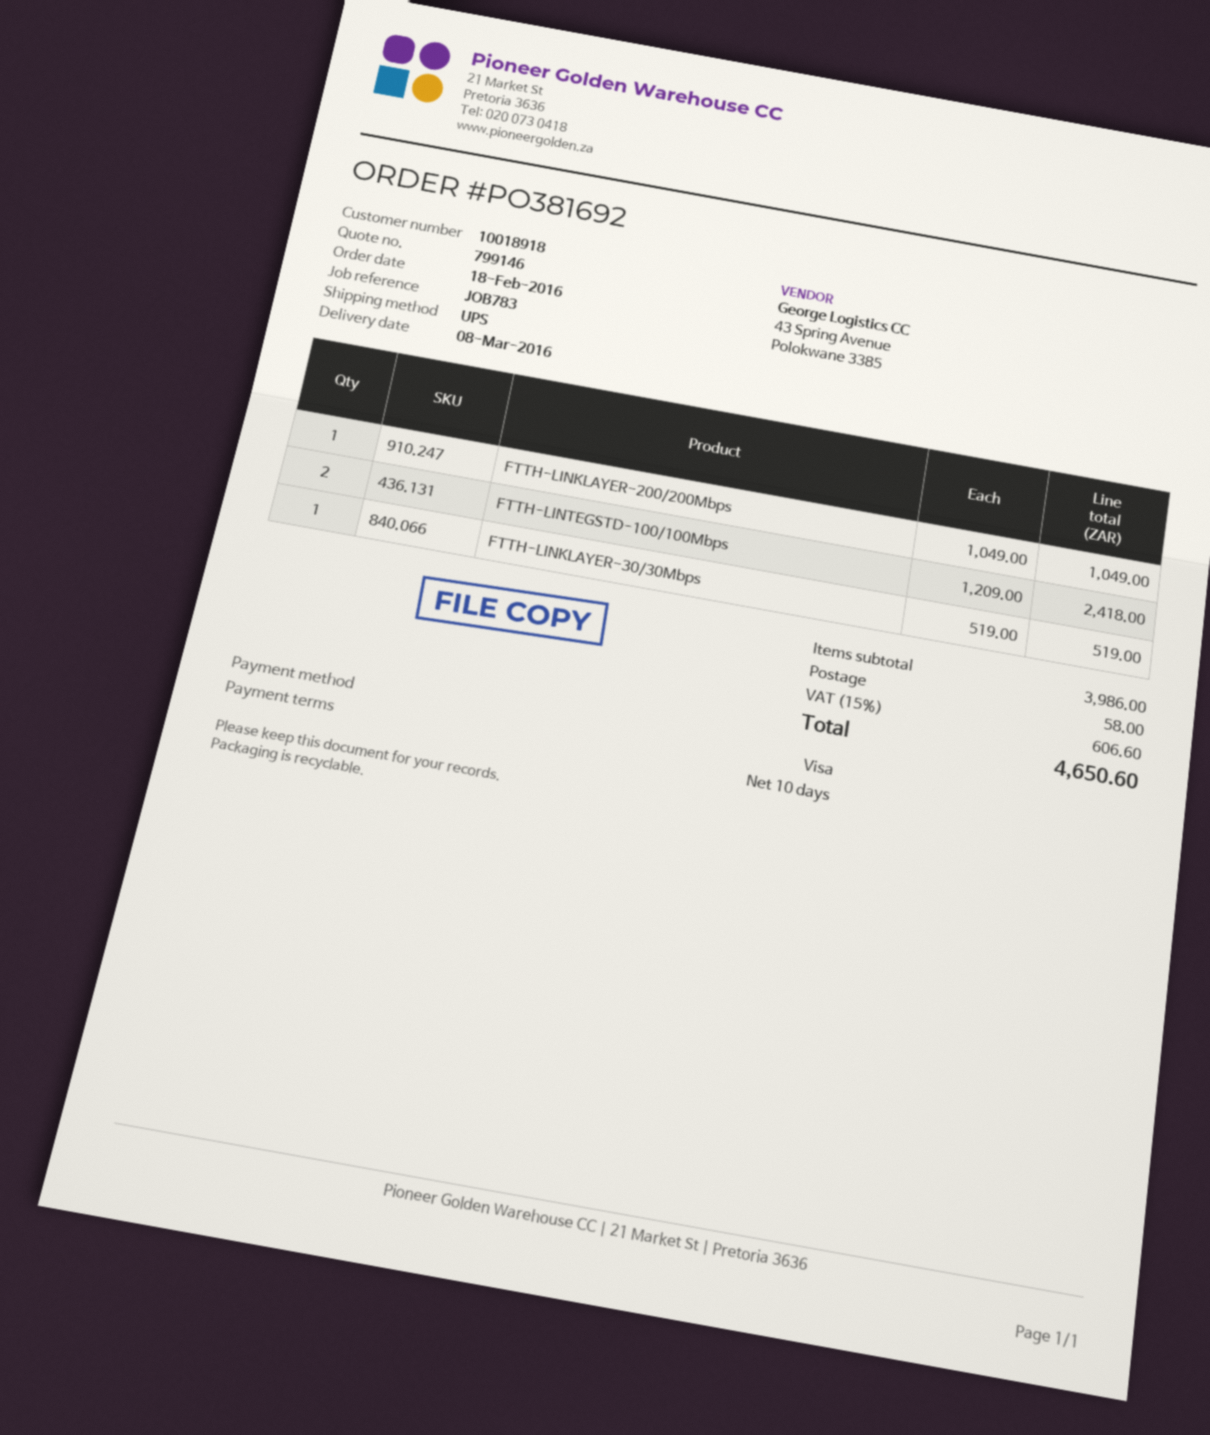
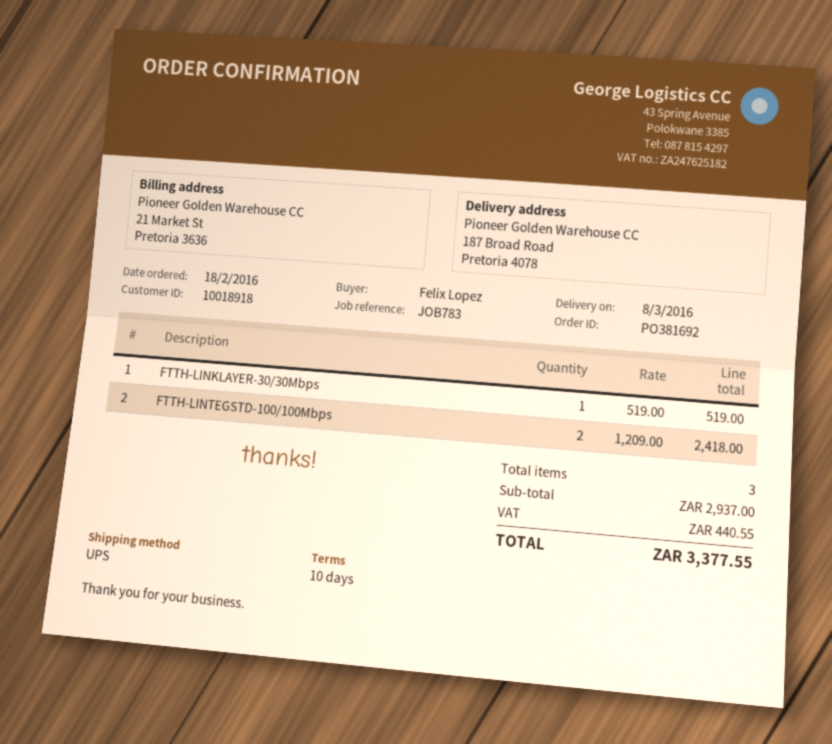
FTTH-LINKLAYER-200/200Mbps: 1 x 1049.00 = 1049.00 -> none
subtotal: 3986.00 -> 2937.00
shipping: 58.00 -> none
tax: 606.60 -> 440.55
total: 4650.60 -> 3377.55

